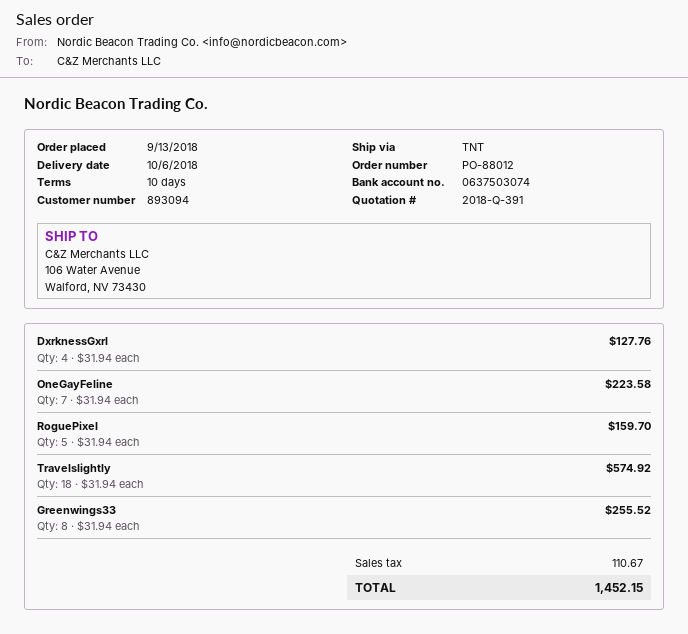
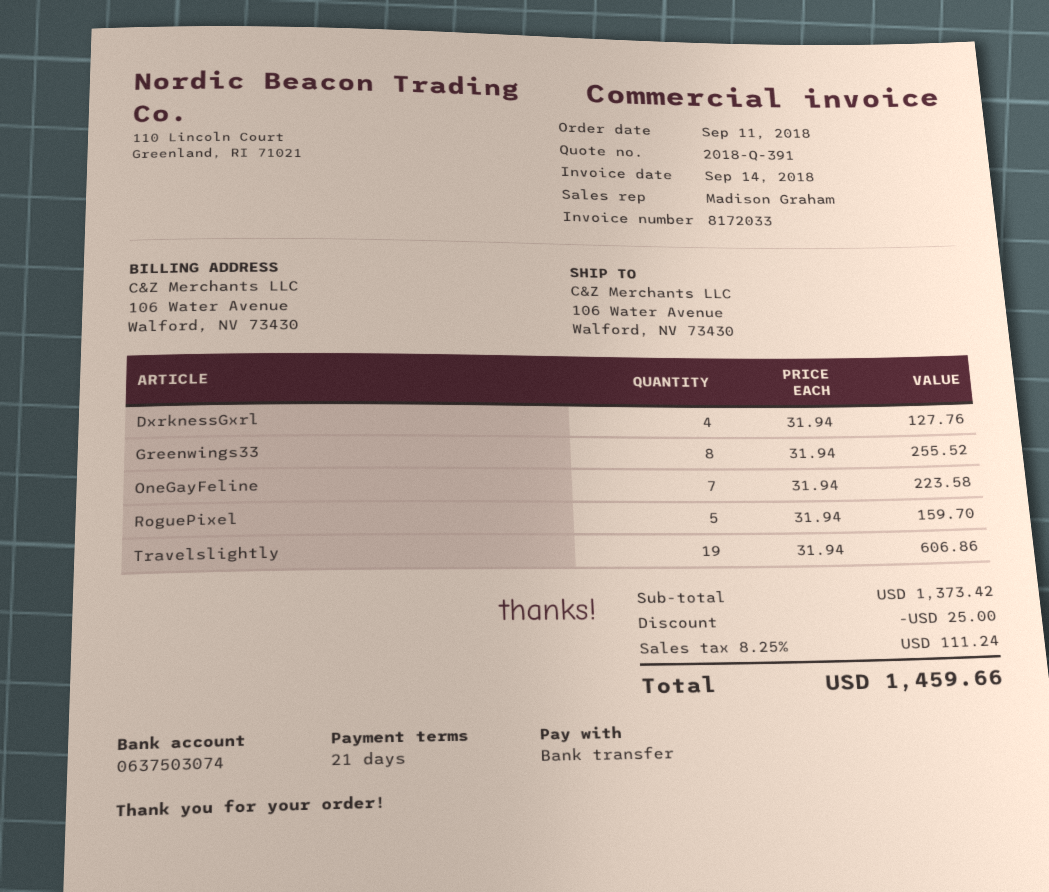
order date: 2018-09-13 -> 2018-09-11
payment terms: 10 days -> 21 days
Travelslightly: 18 x 31.94 = 574.92 -> 19 x 31.94 = 606.86
discount: none -> 25.00
tax: 110.67 -> 111.24
total: 1452.15 -> 1459.66

